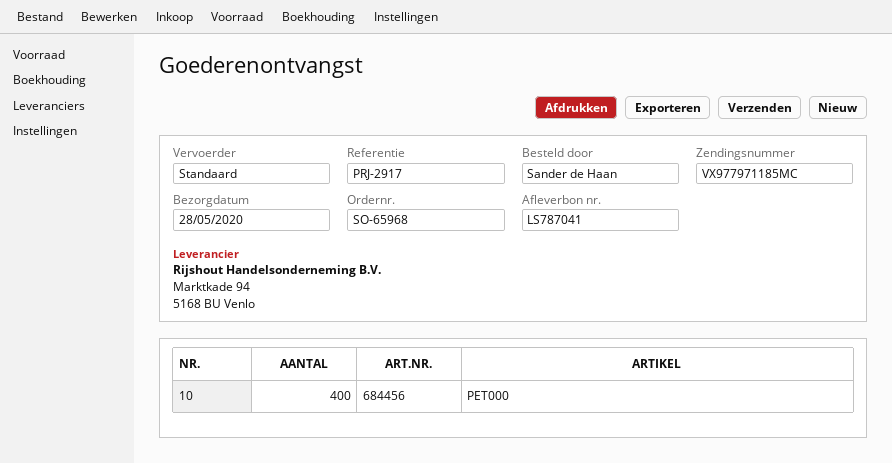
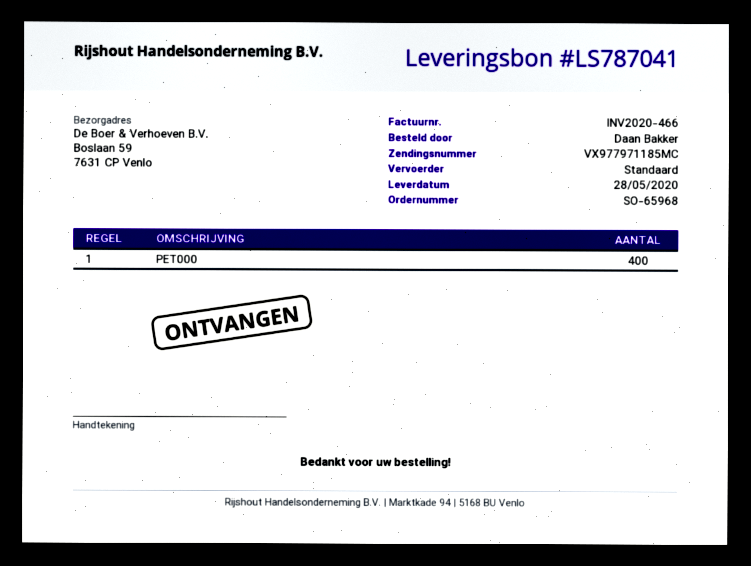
ordered by: Sander de Haan -> Daan Bakker

